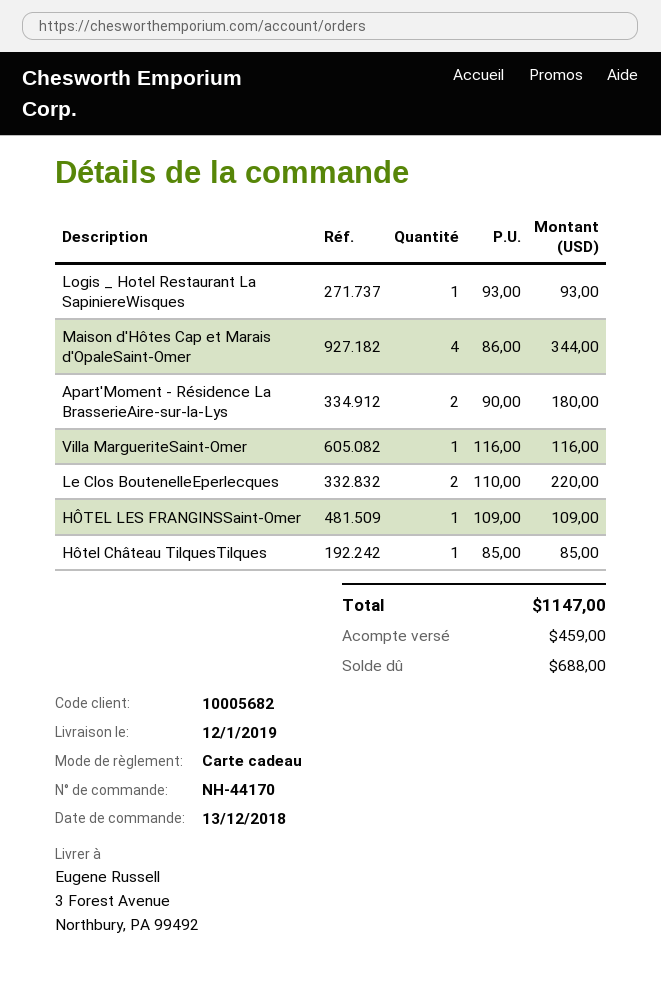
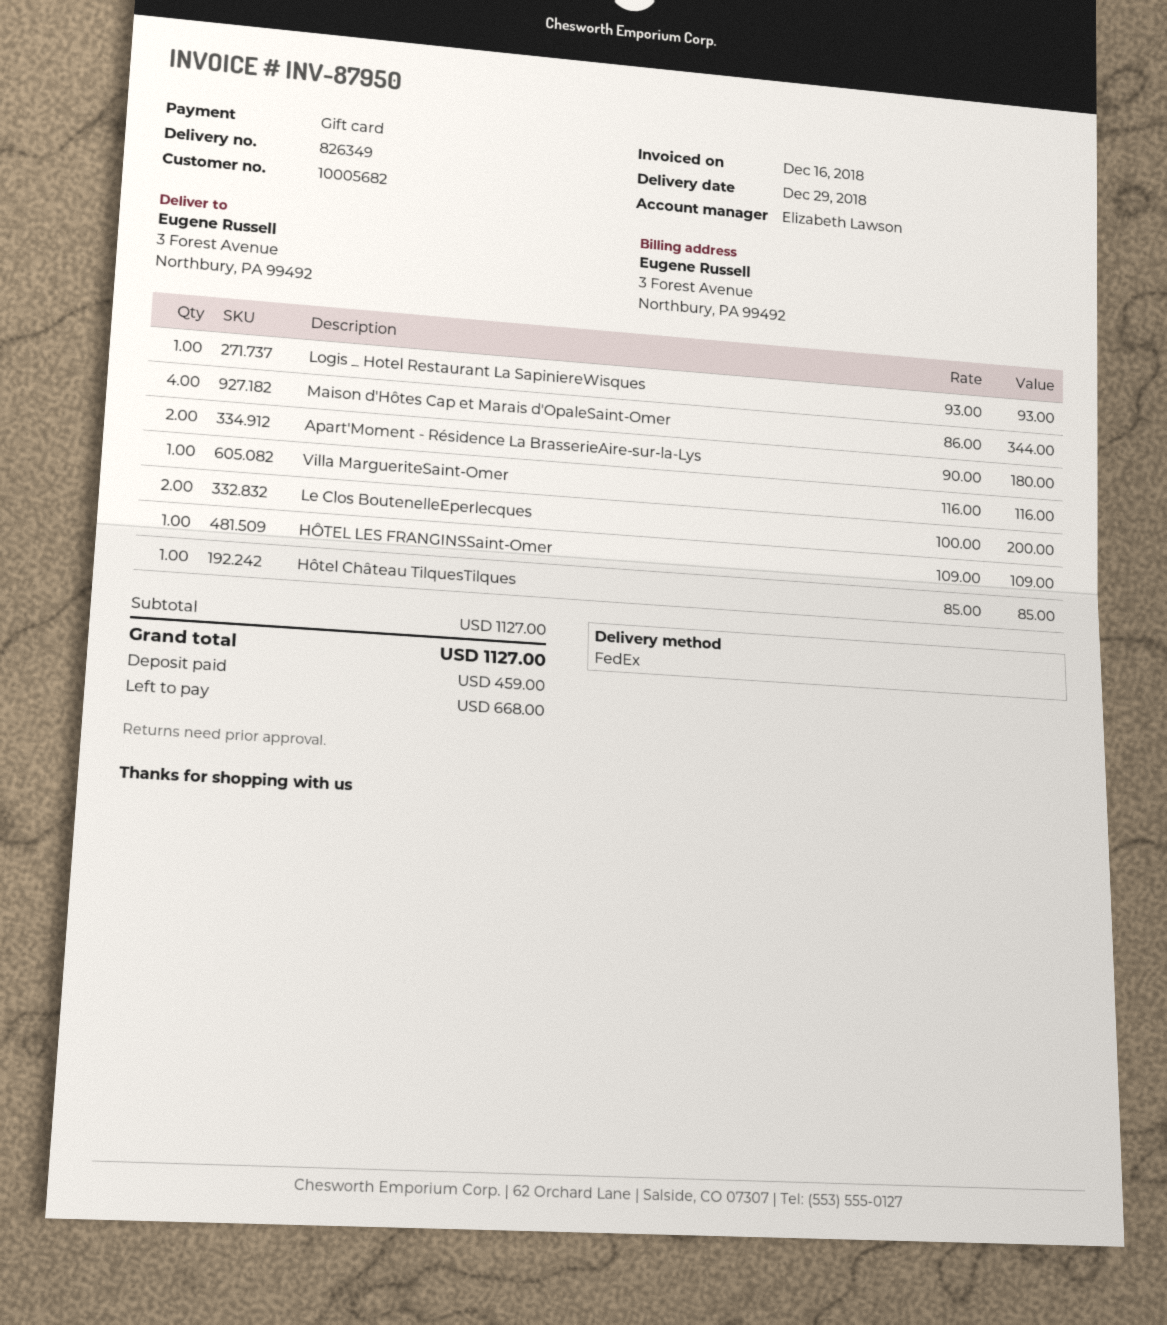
delivery date: 2019-01-12 -> 2018-12-29
Le Clos BoutenelleEperlecques: 2 x 110.00 = 220.00 -> 2 x 100.00 = 200.00
total: 1147.00 -> 1127.00
balance: 688.00 -> 668.00

